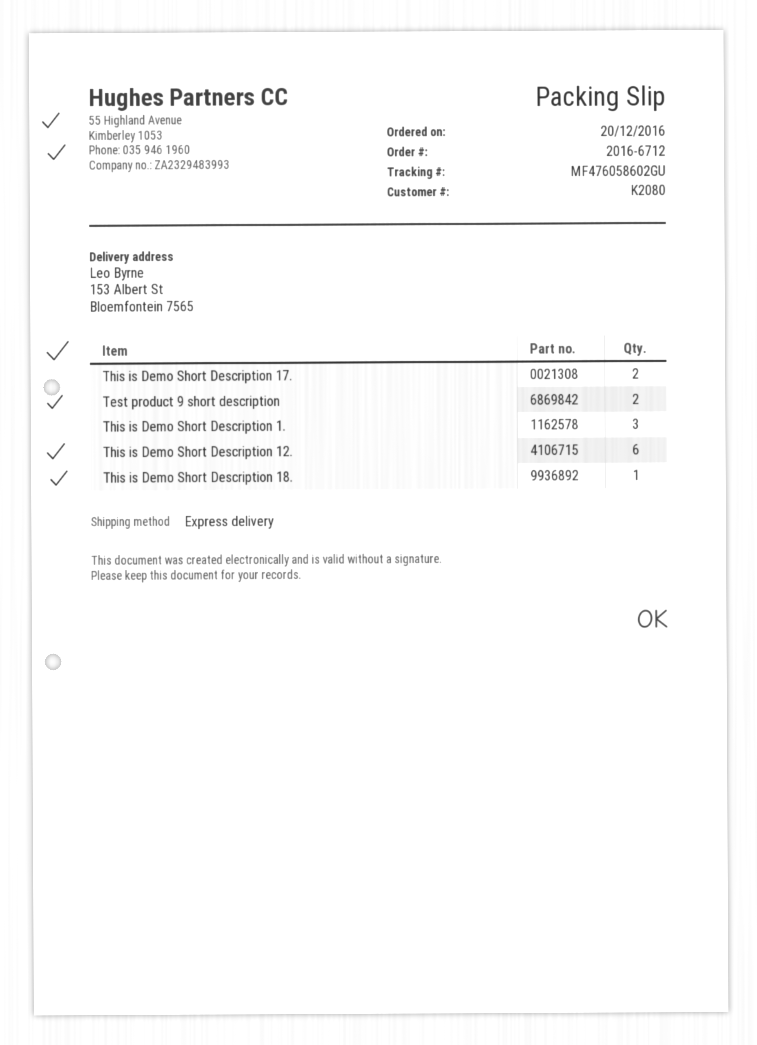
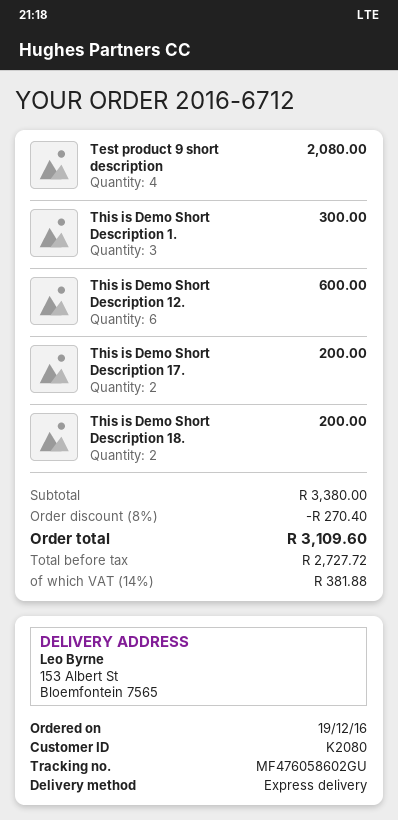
order date: 2016-12-20 -> 2016-12-19
Test product 9 short description: 2 -> 4
This is Demo Short Description 18.: 1 -> 2

